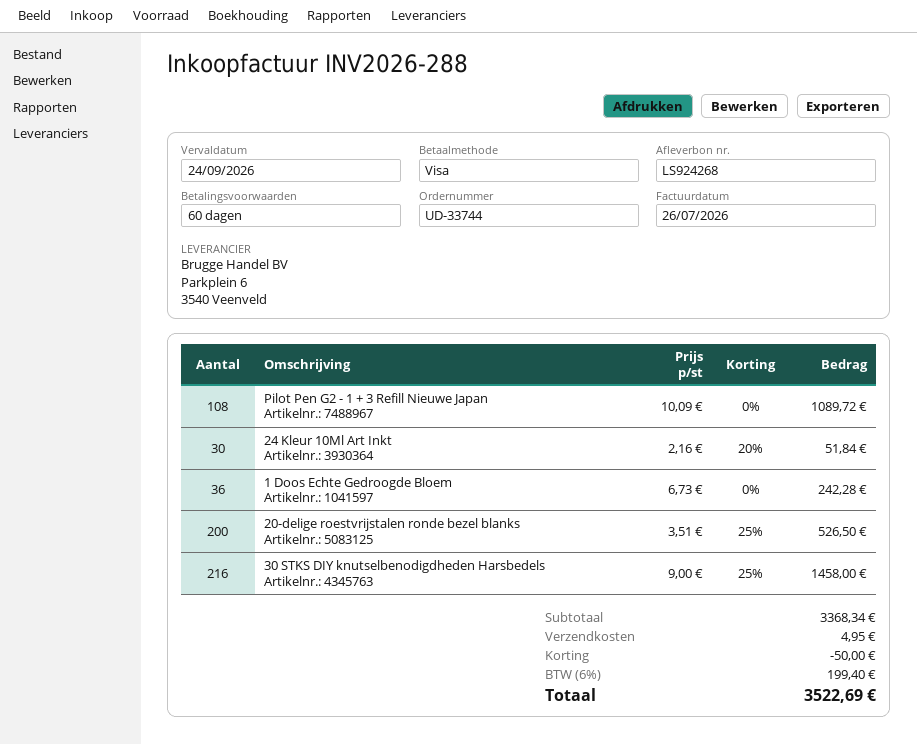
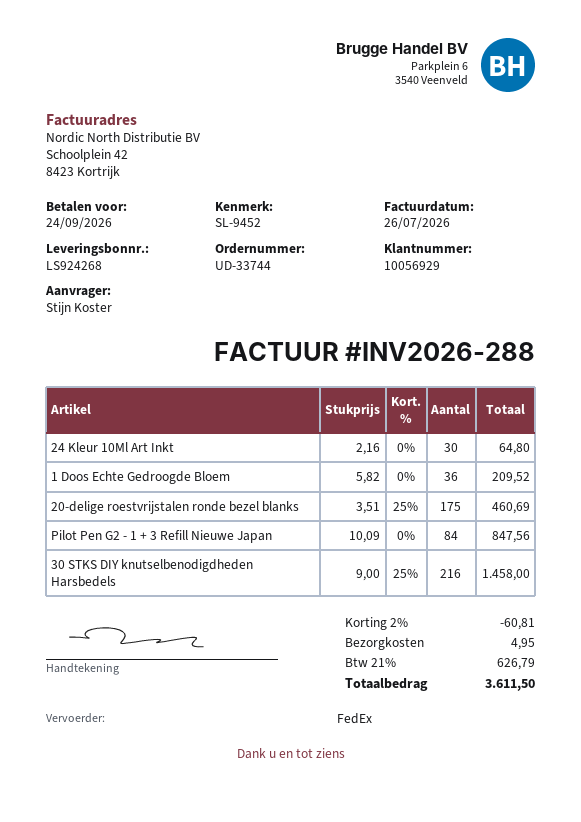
Pilot Pen G2 - 1 + 3 Refill Nieuwe Japan: 108 x 10.09 = 1089.72 -> 84 x 10.09 = 847.56
24 Kleur 10Ml Art Inkt: 30 x 2.16 - 20% = 51.84 -> 30 x 2.16 = 64.80
1 Doos Echte Gedroogde Bloem: 36 x 6.73 = 242.28 -> 36 x 5.82 = 209.52
20-delige roestvrijstalen ronde bezel blanks: 200 x 3.51 - 25% = 526.50 -> 175 x 3.51 - 25% = 460.69
discount: 50.00 -> 60.81
tax: 6% = 199.40 -> 21% = 626.79
total: 3522.69 -> 3611.50

